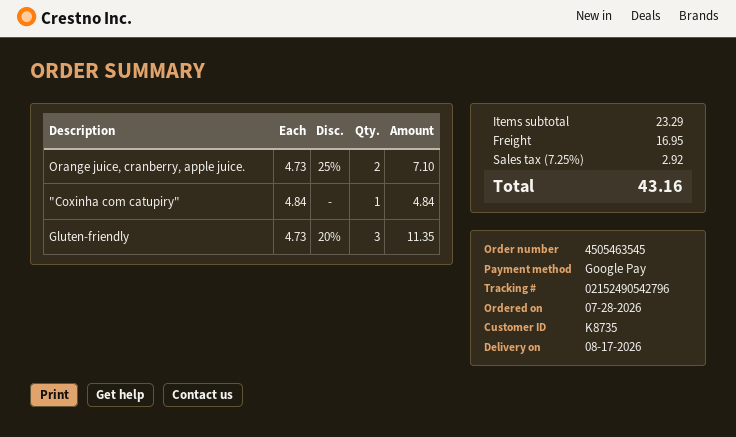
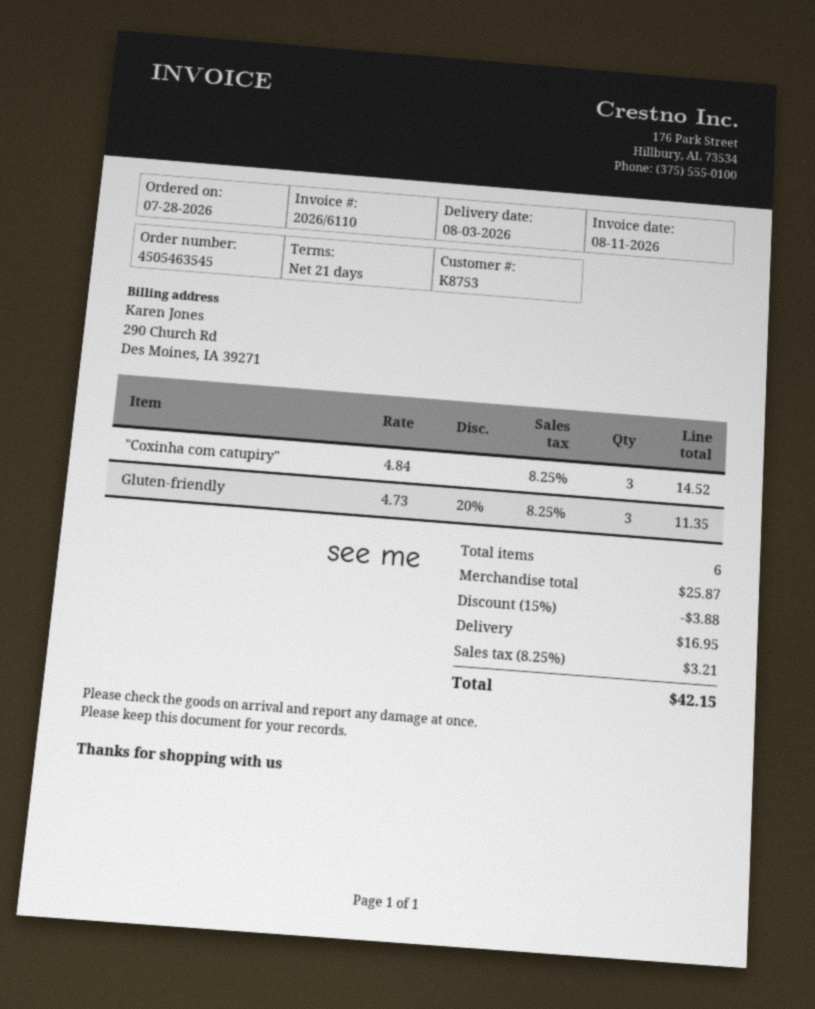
delivery date: 2026-08-17 -> 2026-08-03
customer number: K8735 -> K8753
Orange juice, cranberry, apple juice.: 2 x 4.73 - 25% = 7.10 -> none
"Coxinha com catupiry": 1 x 4.84 = 4.84 -> 3 x 4.84 = 14.52
subtotal: 23.29 -> 25.87
discount: none -> 15% = 3.88
tax: 7.25% = 2.92 -> 8.25% = 3.21
total: 43.16 -> 42.15

